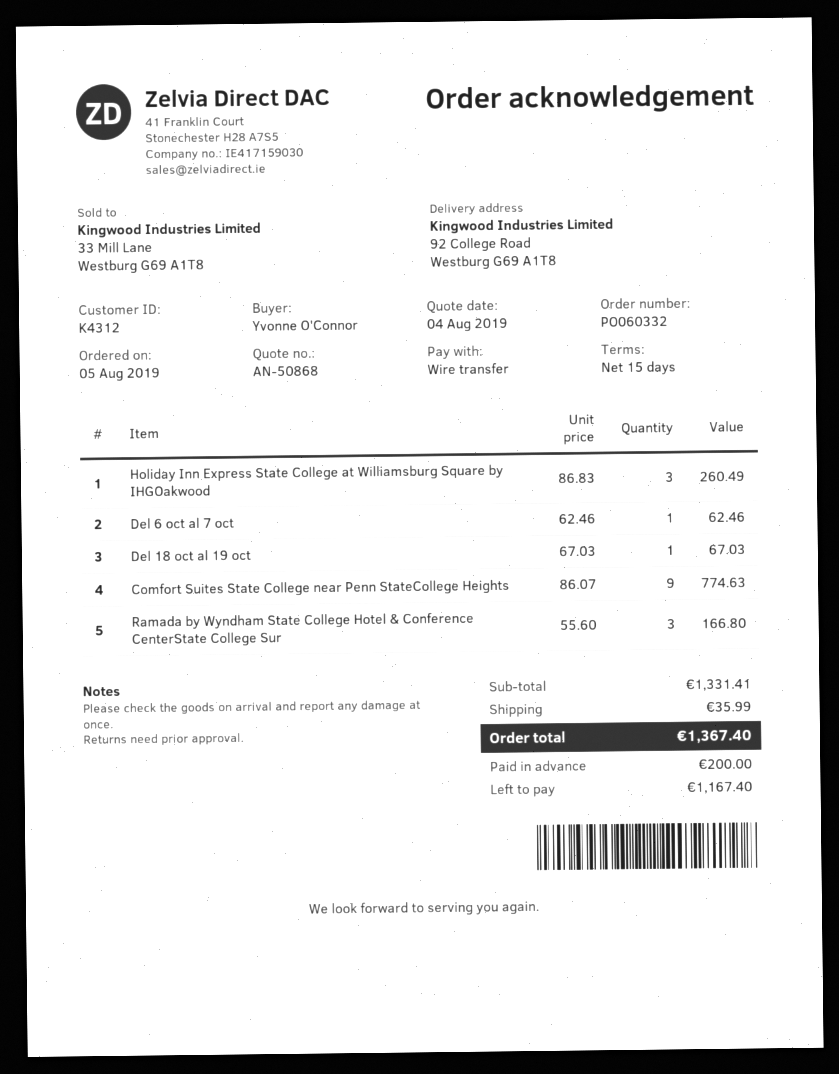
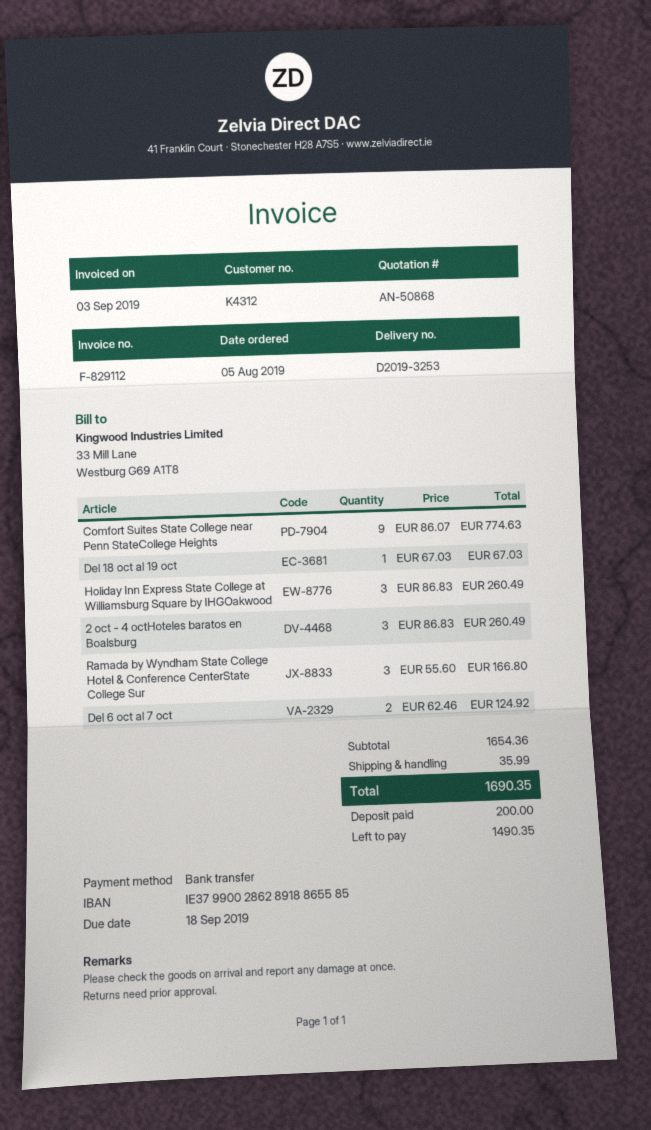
Del 6 oct al 7 oct: 1 x 62.46 = 62.46 -> 2 x 62.46 = 124.92
2 oct - 4 octHoteles baratos en Boalsburg: none -> 3 x 86.83 = 260.49
subtotal: 1331.41 -> 1654.36
total: 1367.40 -> 1690.35
balance: 1167.40 -> 1490.35

